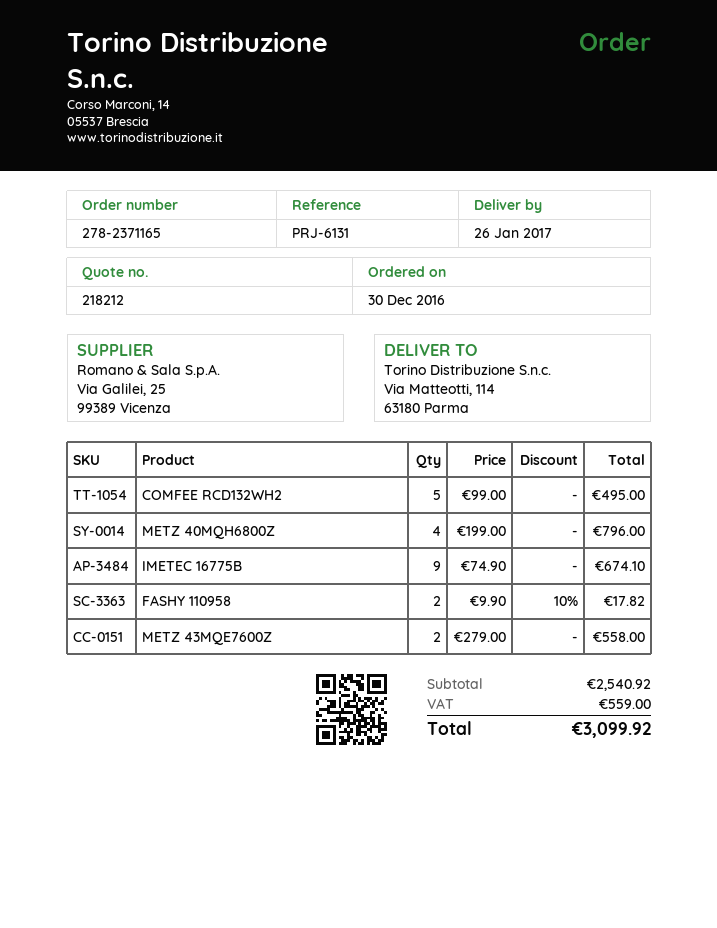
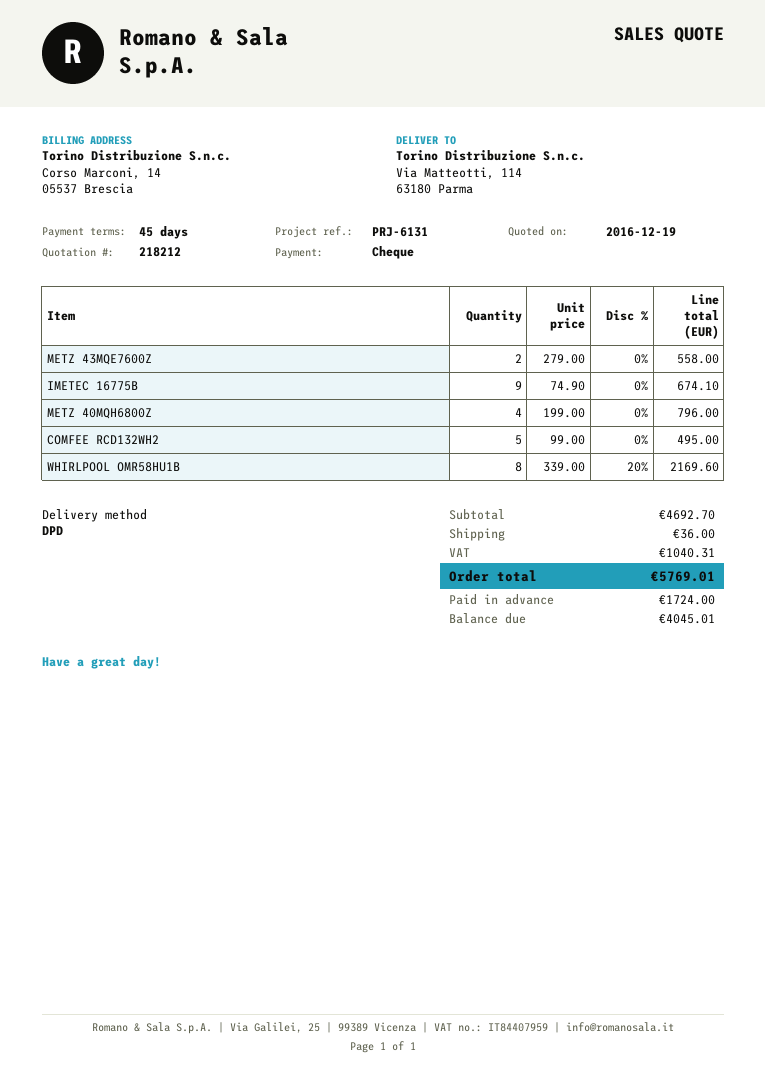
FASHY 110958: 2 x 9.90 - 10% = 17.82 -> none
WHIRLPOOL OMR58HU1B: none -> 8 x 339.00 - 20% = 2169.60
subtotal: 2540.92 -> 4692.70
shipping: none -> 36.00
tax: 559.00 -> 1040.31
total: 3099.92 -> 5769.01

